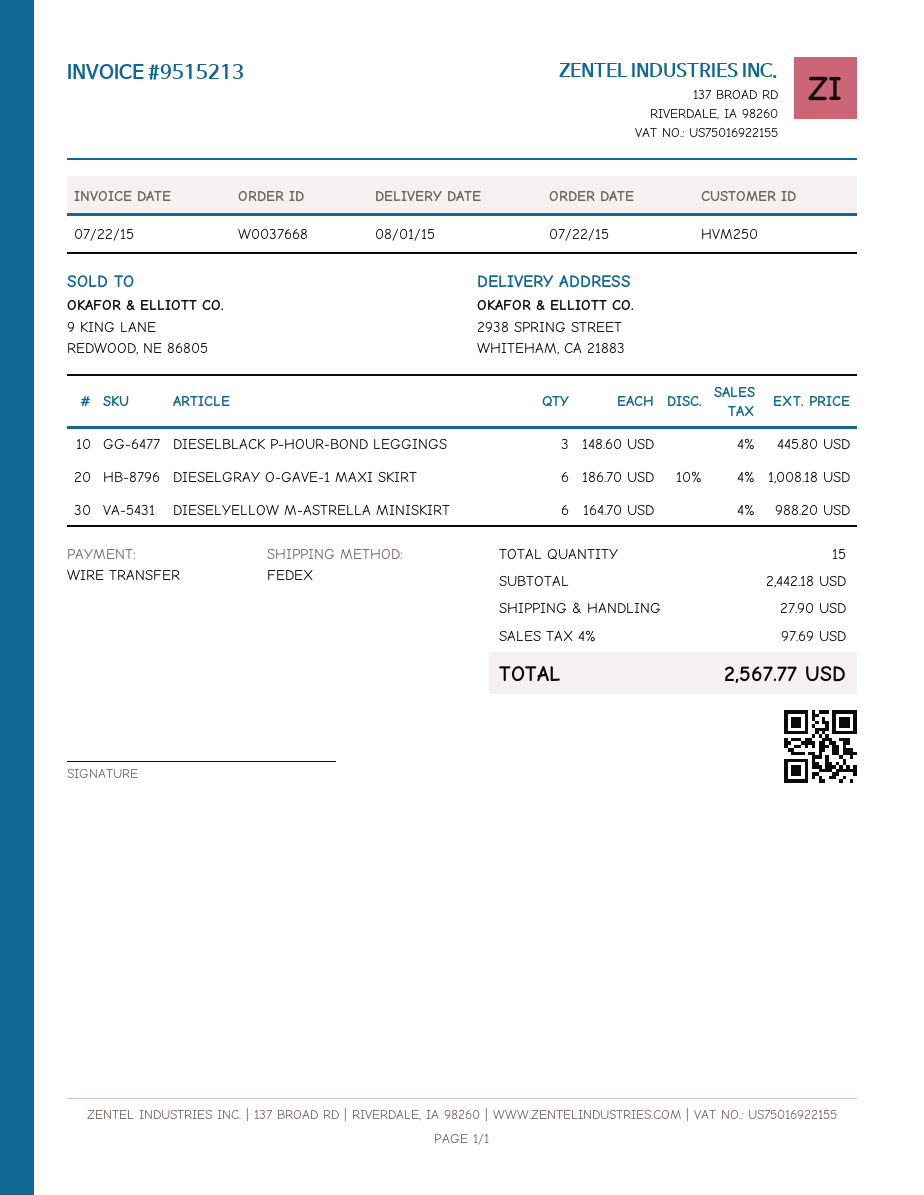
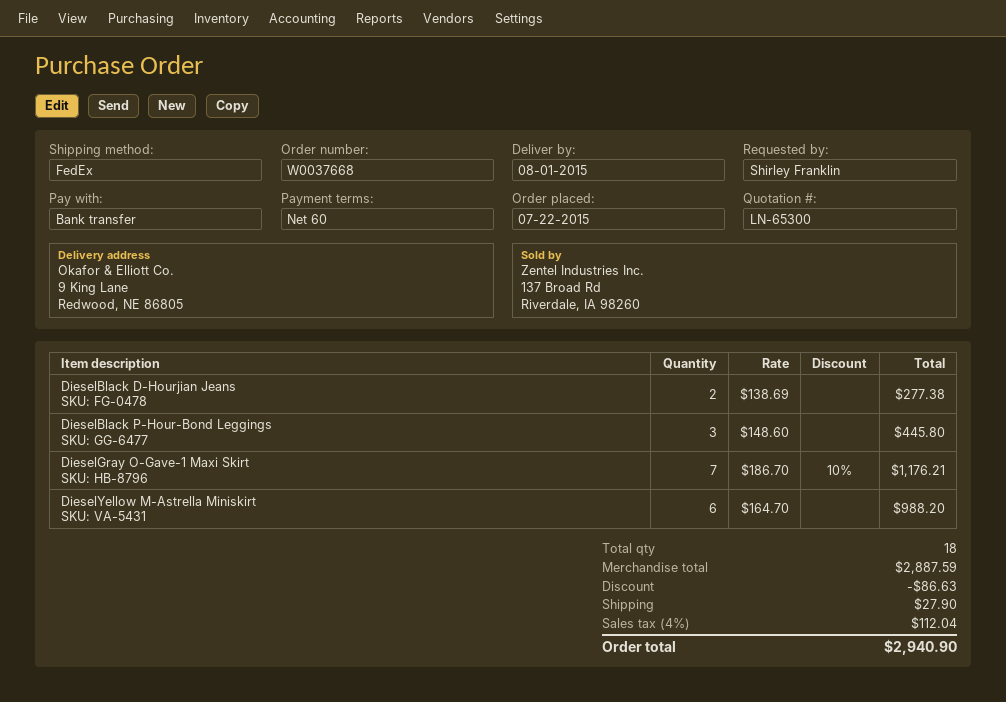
ship to: 2938 SPRING STREET, WHITEHAM, CA 21883 -> 9 King Lane, Redwood, NE 86805
DIESELGRAY O-GAVE-1 MAXI SKIRT: 6 x 186.70 - 10% = 1008.18 -> 7 x 186.70 - 10% = 1176.21
DieselBlack D-Hourjian Jeans: none -> 2 x 138.69 = 277.38
total quantity: 15 -> 18
subtotal: 2442.18 -> 2887.59
discount: none -> 86.63
tax: 4% = 97.69 -> 4% = 112.04
total: 2567.77 -> 2940.90

